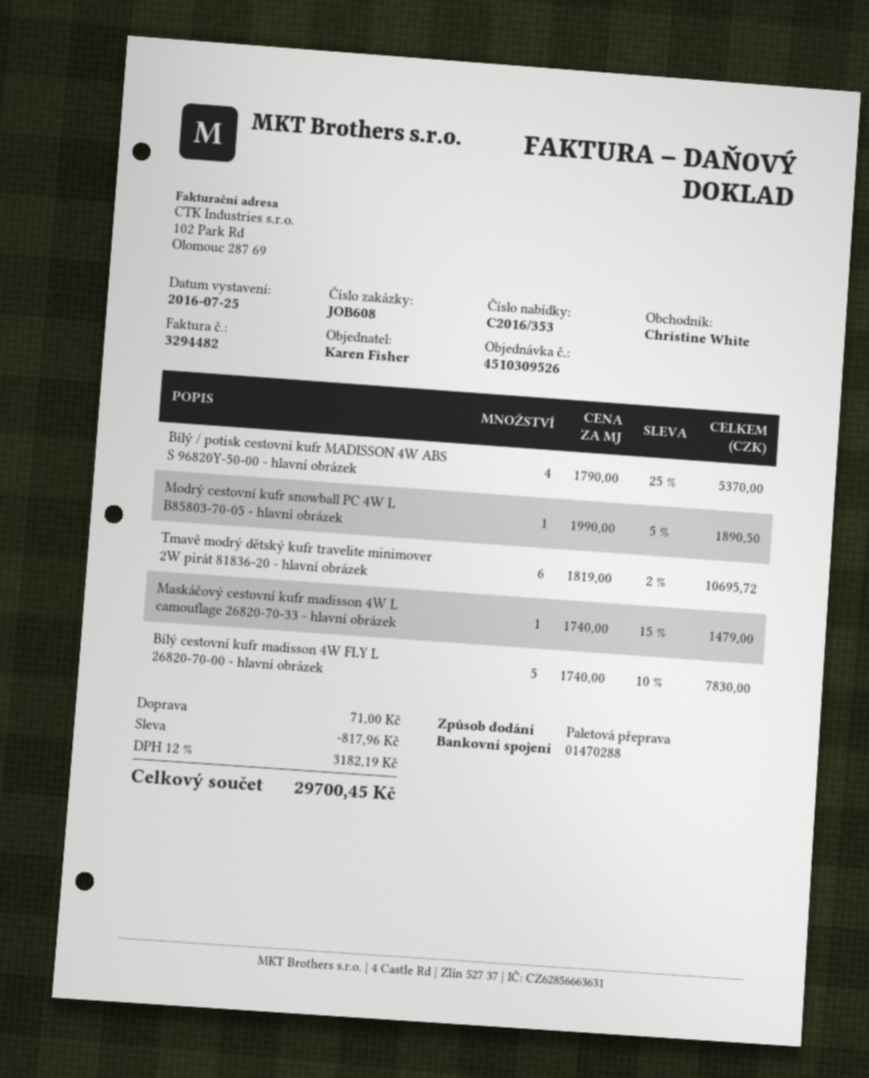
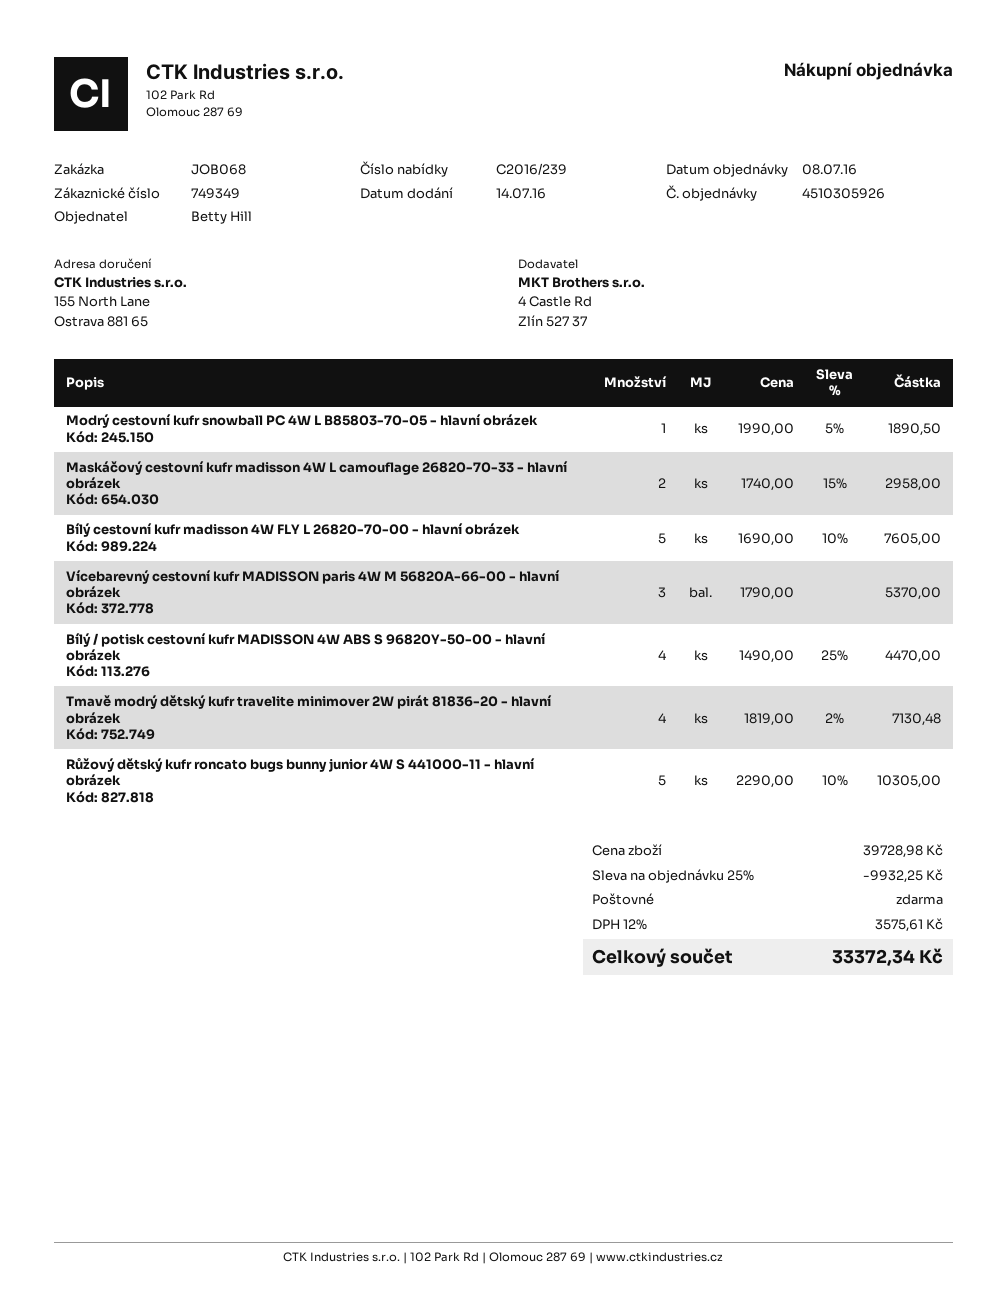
quote number: C2016/353 -> C2016/239
order number: 4510309526 -> 4510305926
reference: JOB608 -> JOB068
ordered by: Karen Fisher -> Betty Hill
Bílý / potisk cestovní kufr MADISSON 4W ABS S 96820Y-50-00 - hlavní obrázek: 4 x 1790.00 - 25% = 5370.00 -> 4 x 1490.00 - 25% = 4470.00
Tmavě modrý dětský kufr travelite minimover 2W pirát 81836-20 - hlavní obrázek: 6 x 1819.00 - 2% = 10695.72 -> 4 x 1819.00 - 2% = 7130.48
Maskáčový cestovní kufr madisson 4W L camouflage 26820-70-33 - hlavní obrázek: 1 x 1740.00 - 15% = 1479.00 -> 2 x 1740.00 - 15% = 2958.00
Bílý cestovní kufr madisson 4W FLY L 26820-70-00 - hlavní obrázek: 5 x 1740.00 - 10% = 7830.00 -> 5 x 1690.00 - 10% = 7605.00
Vícebarevný cestovní kufr MADISSON paris 4W M 56820A-66-00 - hlavní obrázek: none -> 3 x 1790.00 = 5370.00
Růžový dětský kufr roncato bugs bunny junior 4W S 441000-11 - hlavní obrázek: none -> 5 x 2290.00 - 10% = 10305.00
discount: 817.96 -> 9932.25
shipping: 71.00 -> 0.00
tax: 12% = 3182.19 -> 12% = 3575.61
total: 29700.45 -> 33372.34

